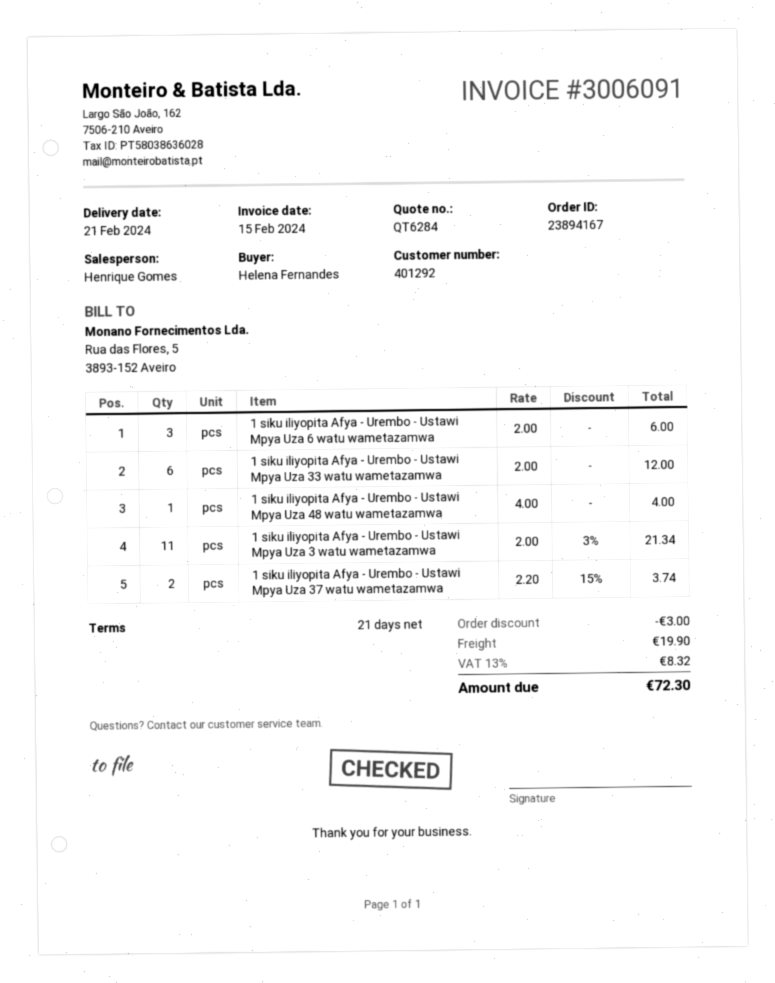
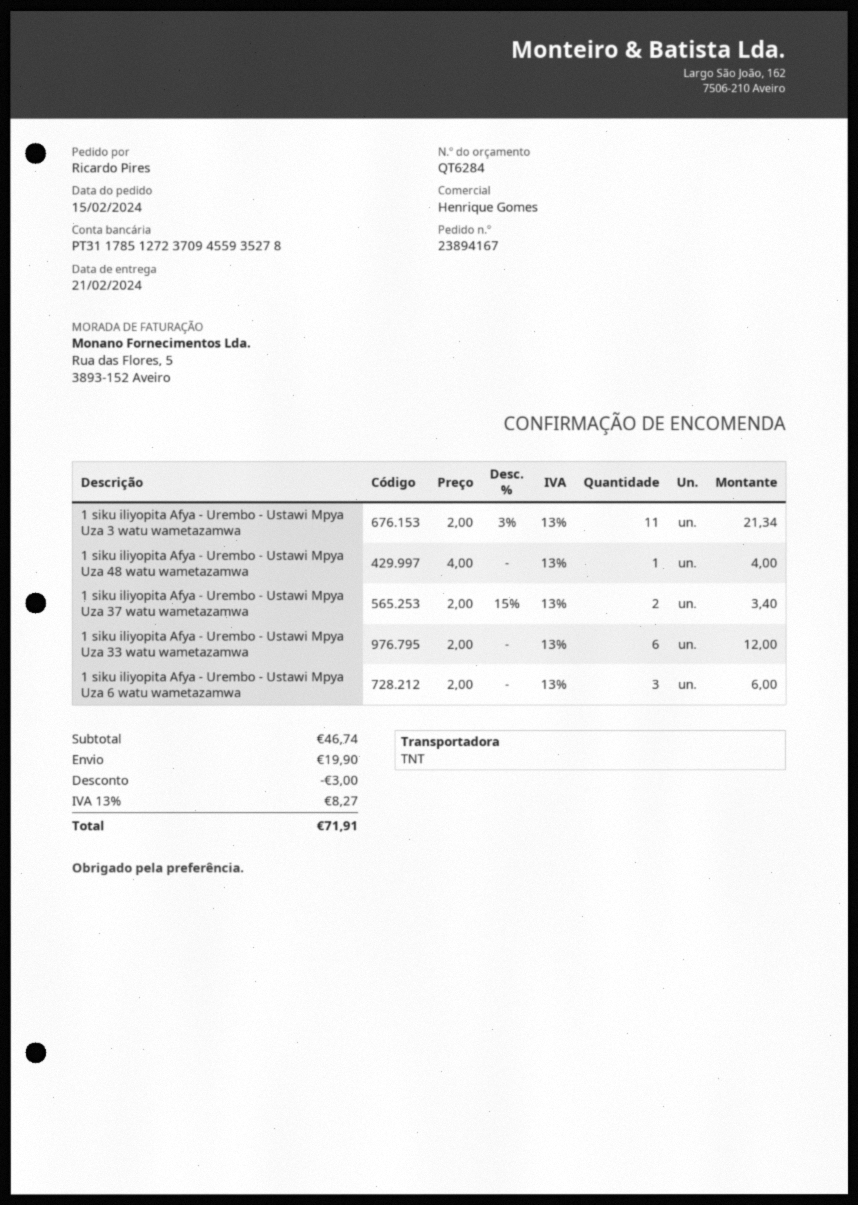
ordered by: Helena Fernandes -> Ricardo Pires
1 siku iliyopita Afya - Urembo - Ustawi Mpya Uza 37 watu wametazamwa: 2 x 2.20 - 15% = 3.74 -> 2 x 2.00 - 15% = 3.40
tax: 13% = 8.32 -> 13% = 8.27
total: 72.30 -> 71.91

